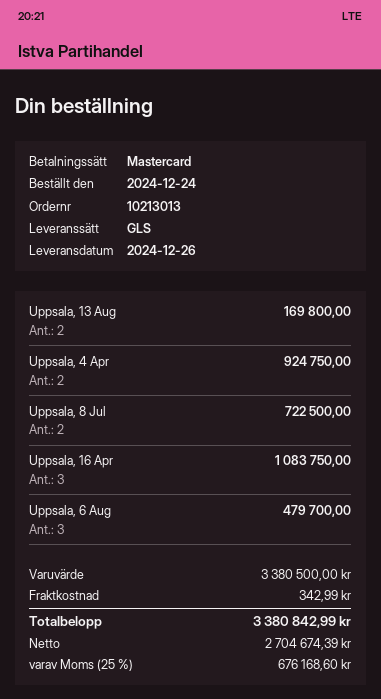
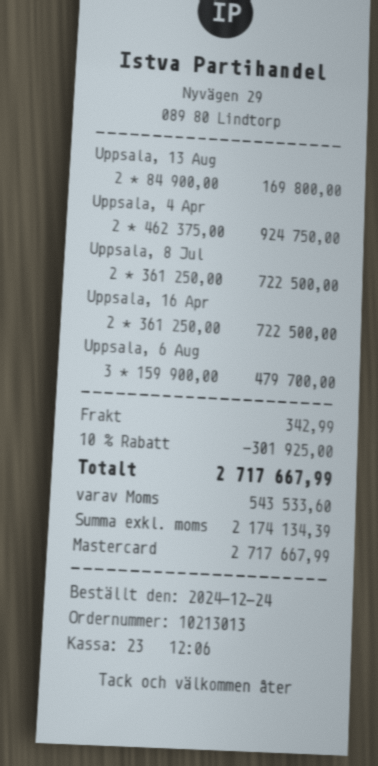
Uppsala, 16 Apr: 3 for 1083750.00 -> 2 for 722500.00
discount: none -> 10% = 301925.00
net: 2704674.39 -> 2174134.39
tax: 676168.60 -> 543533.60
total: 3380842.99 -> 2717667.99

